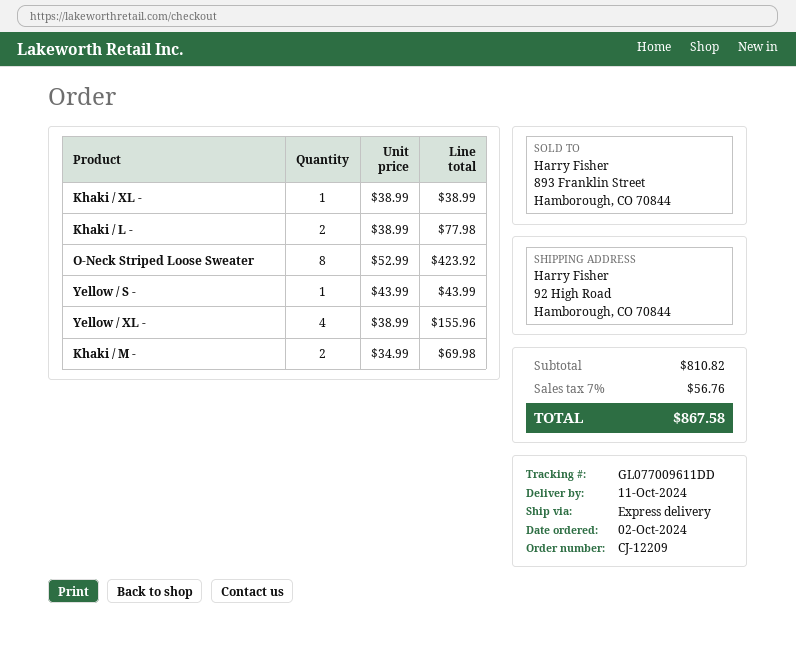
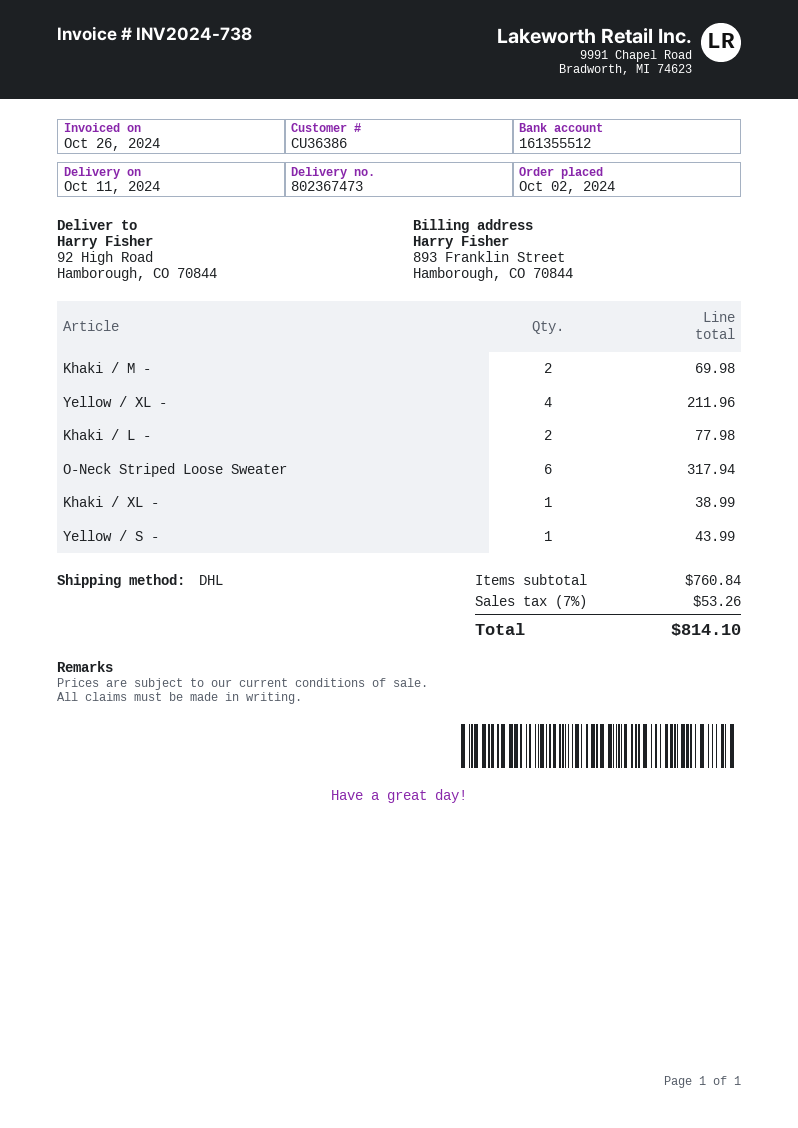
shipping method: express -> DHL
O-Neck Striped Loose Sweater: 8 for 423.92 -> 6 for 317.94
Yellow / XL -: 4 for 155.96 -> 4 for 211.96
subtotal: 810.82 -> 760.84
tax: 7% = 56.76 -> 7% = 53.26
total: 867.58 -> 814.10

